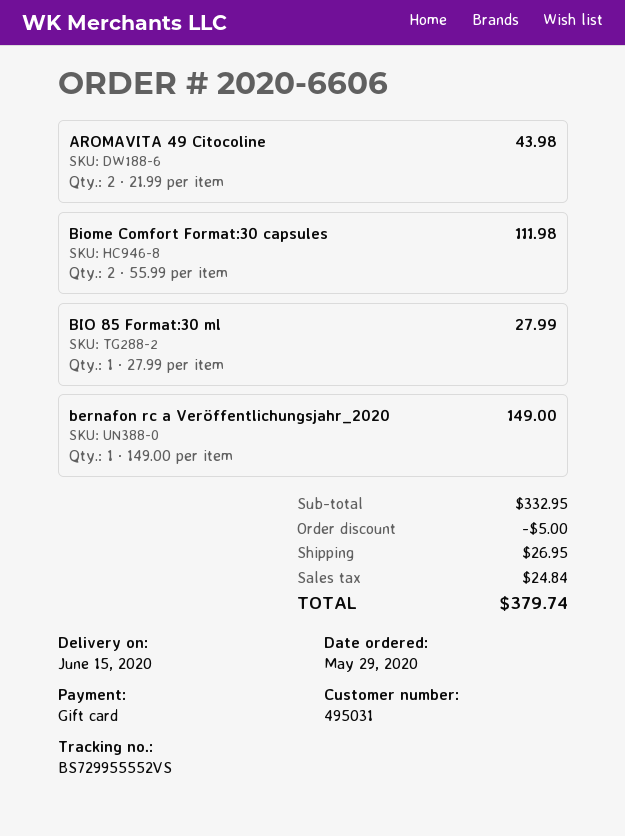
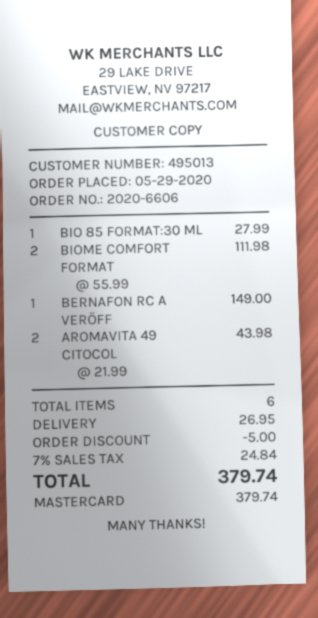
customer number: 495031 -> 495013
payment method: gift card -> Mastercard

